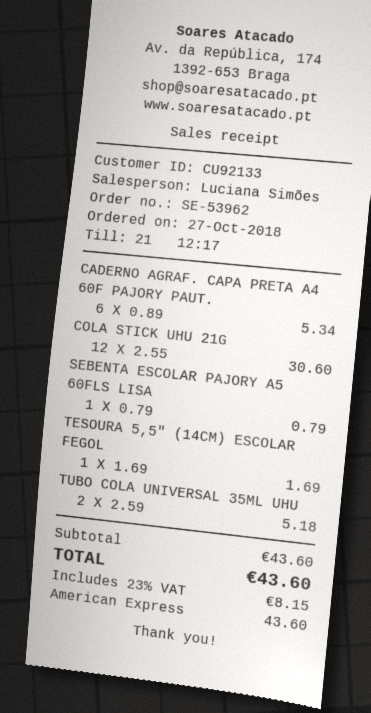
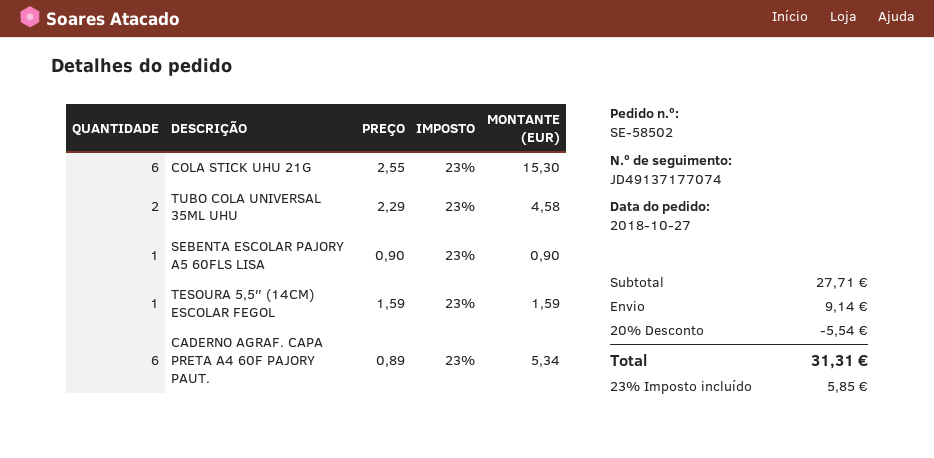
order number: SE-53962 -> SE-58502
COLA STICK UHU 21G: 12 x 2.55 = 30.60 -> 6 x 2.55 = 15.30
SEBENTA ESCOLAR PAJORY A5 60FLS LISA: 1 x 0.79 = 0.79 -> 1 x 0.90 = 0.90
TESOURA 5,5″ (14CM) ESCOLAR FEGOL: 1 x 1.69 = 1.69 -> 1 x 1.59 = 1.59
TUBO COLA UNIVERSAL 35ML UHU: 2 x 2.59 = 5.18 -> 2 x 2.29 = 4.58
subtotal: 43.60 -> 27.71
discount: none -> 20% = 5.54
shipping: none -> 9.14
tax: 23% = 8.15 -> 23% = 5.85
total: 43.60 -> 31.31

